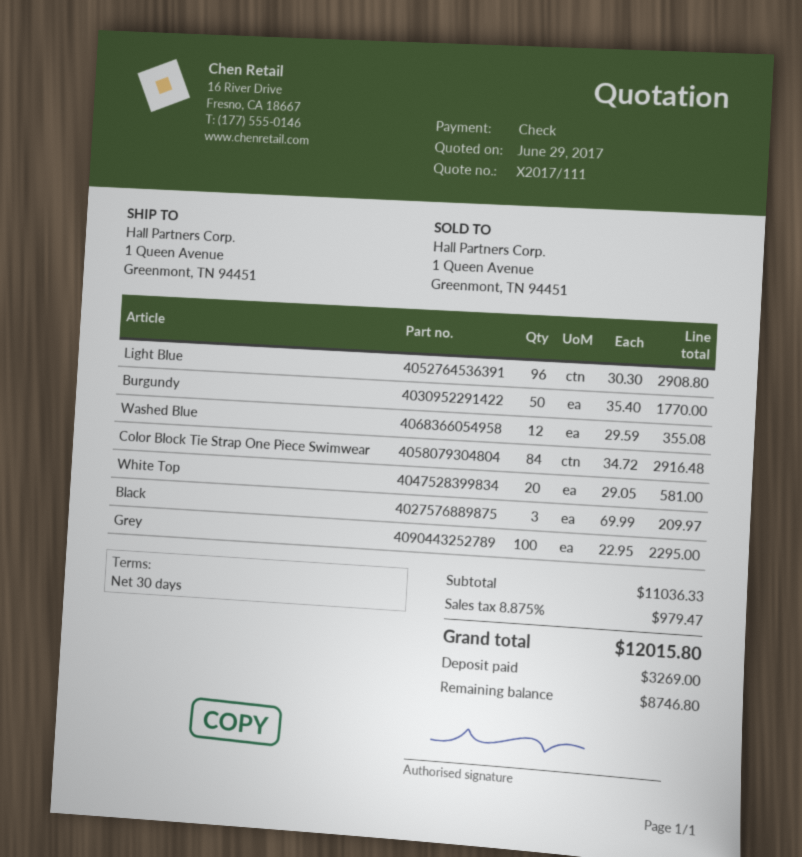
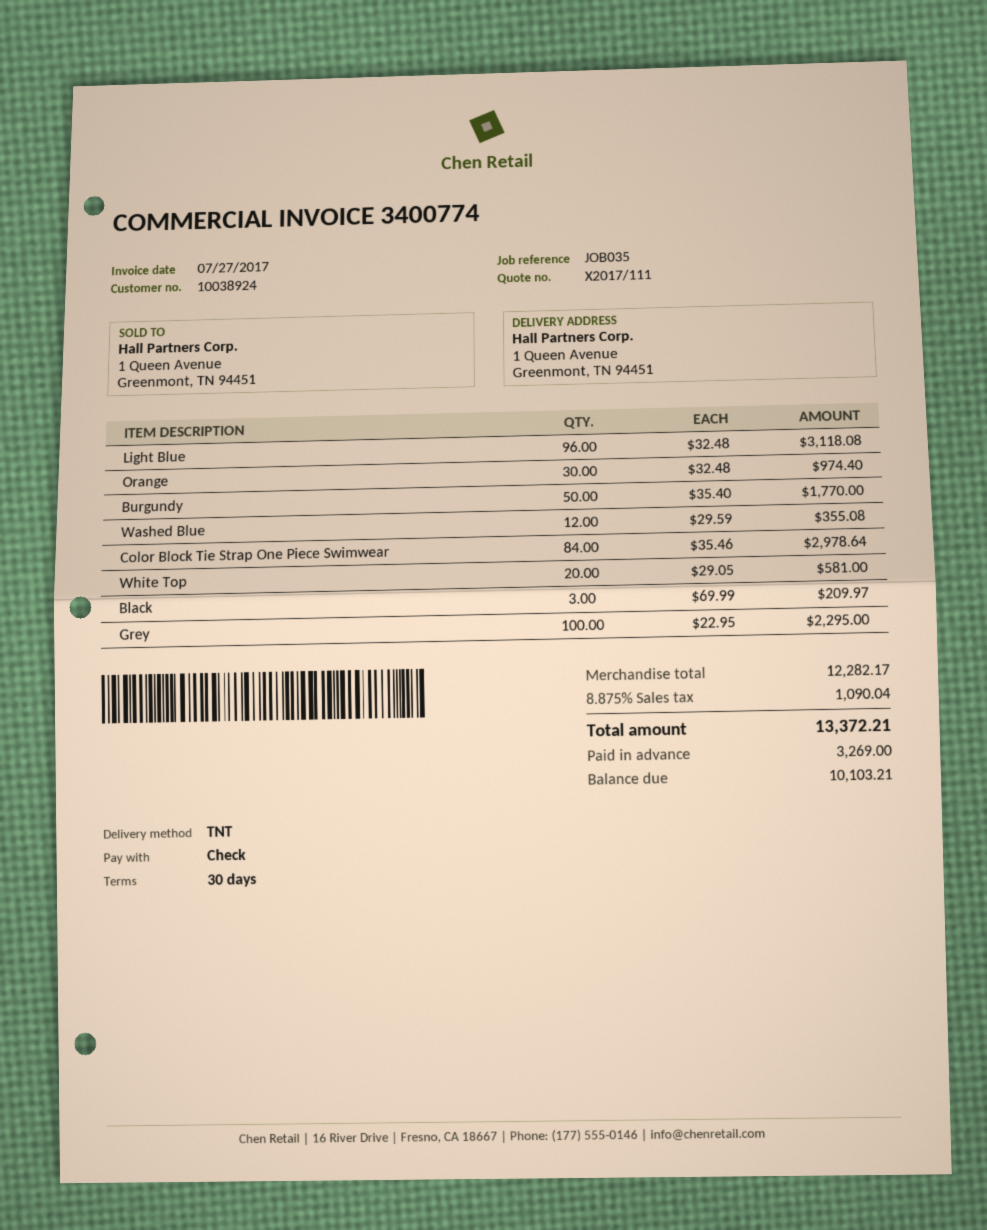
Light Blue: 96 x 30.30 = 2908.80 -> 96 x 32.48 = 3118.08
Color Block Tie Strap One Piece Swimwear: 84 x 34.72 = 2916.48 -> 84 x 35.46 = 2978.64
Orange: none -> 30 x 32.48 = 974.40
subtotal: 11036.33 -> 12282.17
tax: 8.875% = 979.47 -> 8.875% = 1090.04
total: 12015.80 -> 13372.21
balance: 8746.80 -> 10103.21

